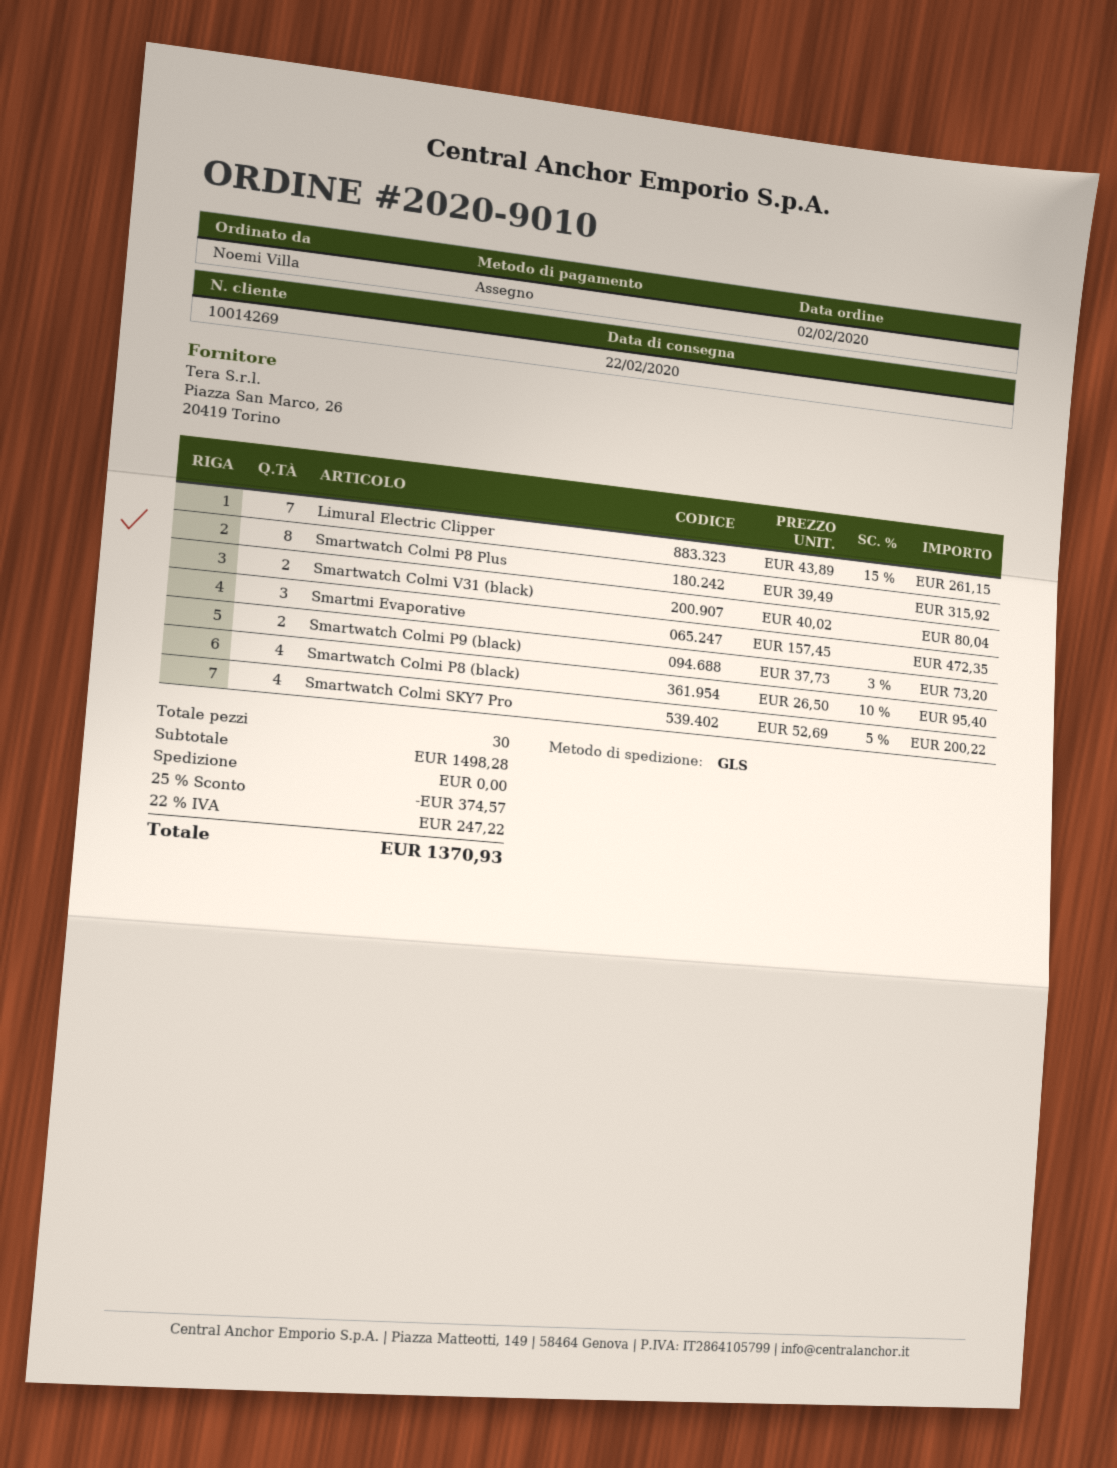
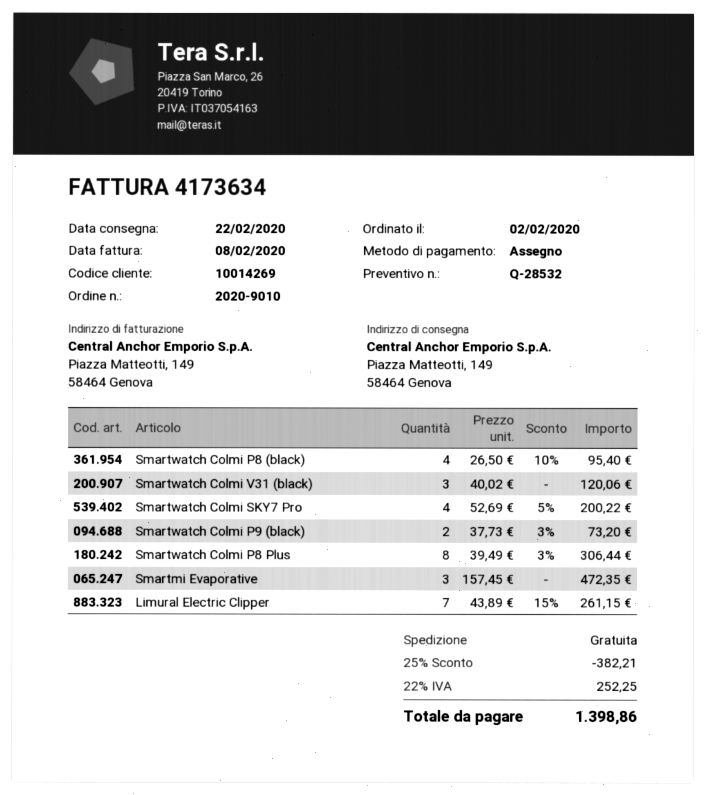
Smartwatch Colmi P8 Plus: 8 x 39.49 = 315.92 -> 8 x 39.49 - 3% = 306.44
Smartwatch Colmi V31 (black): 2 x 40.02 = 80.04 -> 3 x 40.02 = 120.06
discount: 25% = 374.57 -> 25% = 382.21
tax: 22% = 247.22 -> 22% = 252.25
total: 1370.93 -> 1398.86

